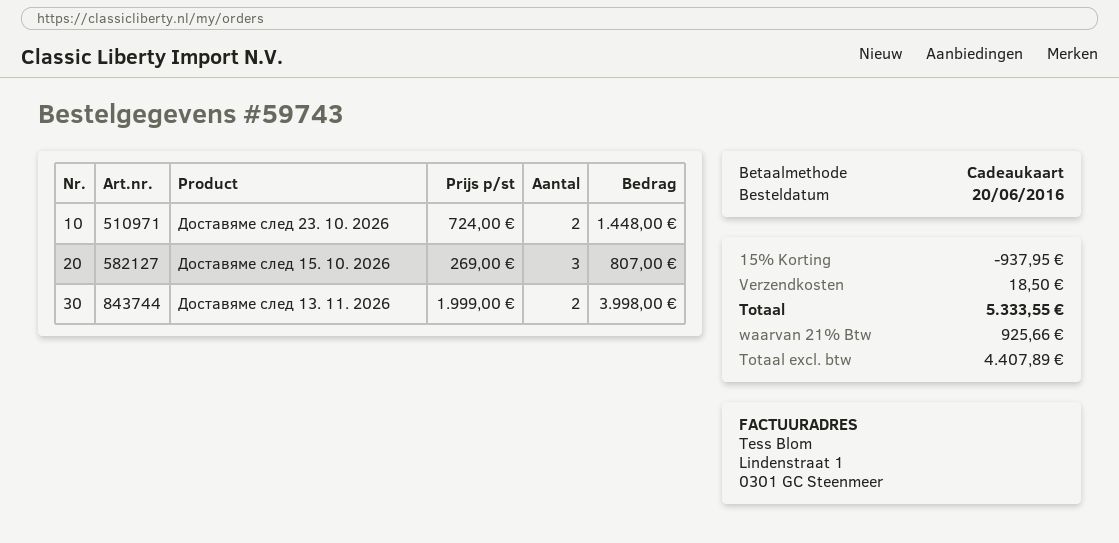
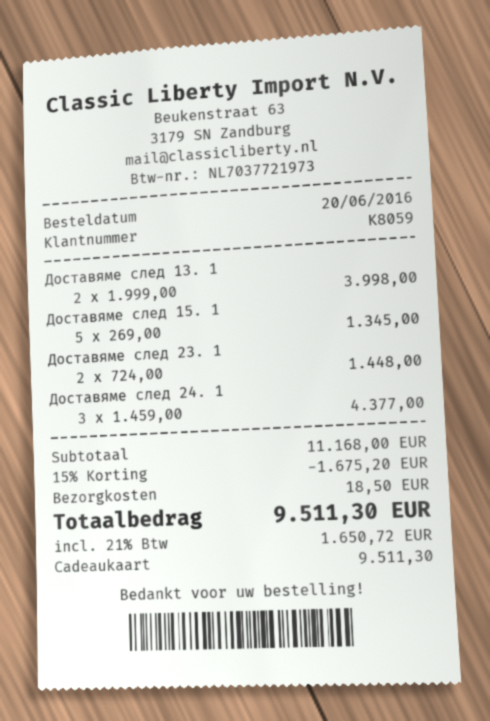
Доставяме след 15. 10. 2026: 3 x 269.00 = 807.00 -> 5 x 269.00 = 1345.00
Доставяме след 24. 1: none -> 3 x 1459.00 = 4377.00
discount: 15% = 937.95 -> 15% = 1675.20
tax: 21% = 925.66 -> 21% = 1650.72
total: 5333.55 -> 9511.30

